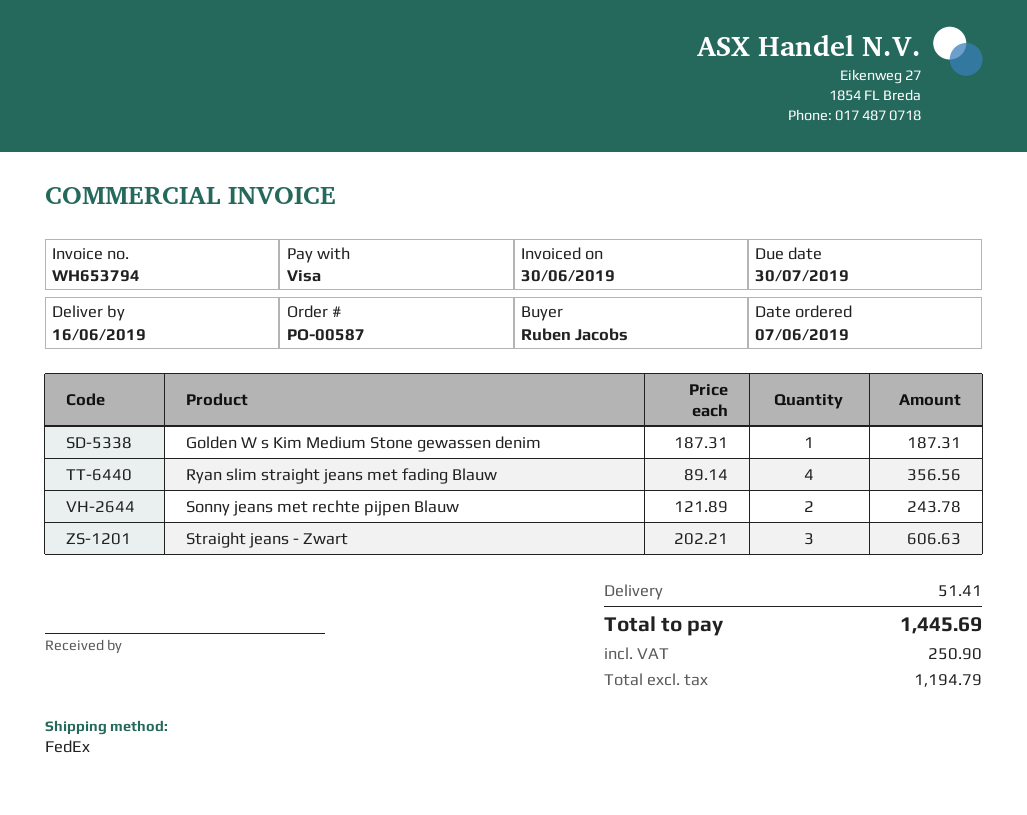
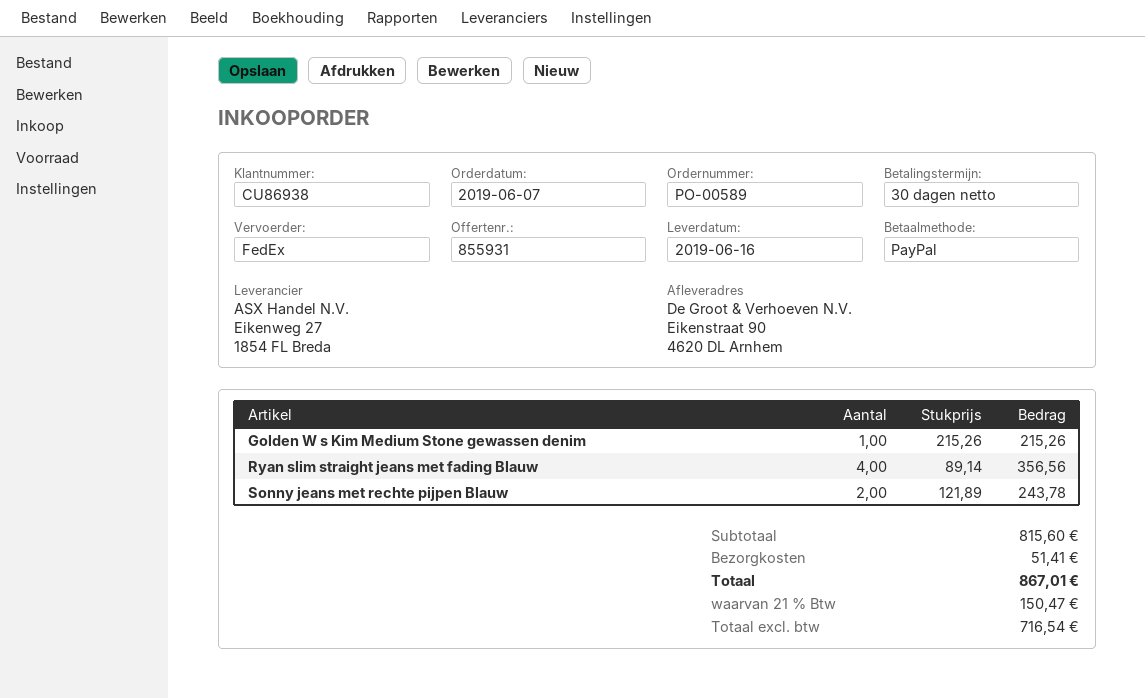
order number: PO-00587 -> PO-00589
payment method: Visa -> PayPal
Golden W s Kim Medium Stone gewassen denim: 1 x 187.31 = 187.31 -> 1 x 215.26 = 215.26
Straight jeans - Zwart: 3 x 202.21 = 606.63 -> none
net: 1194.79 -> 716.54
tax: 250.90 -> 150.47
total: 1445.69 -> 867.01

